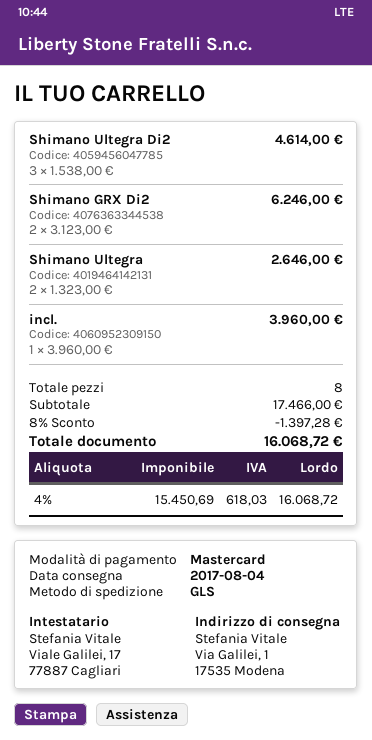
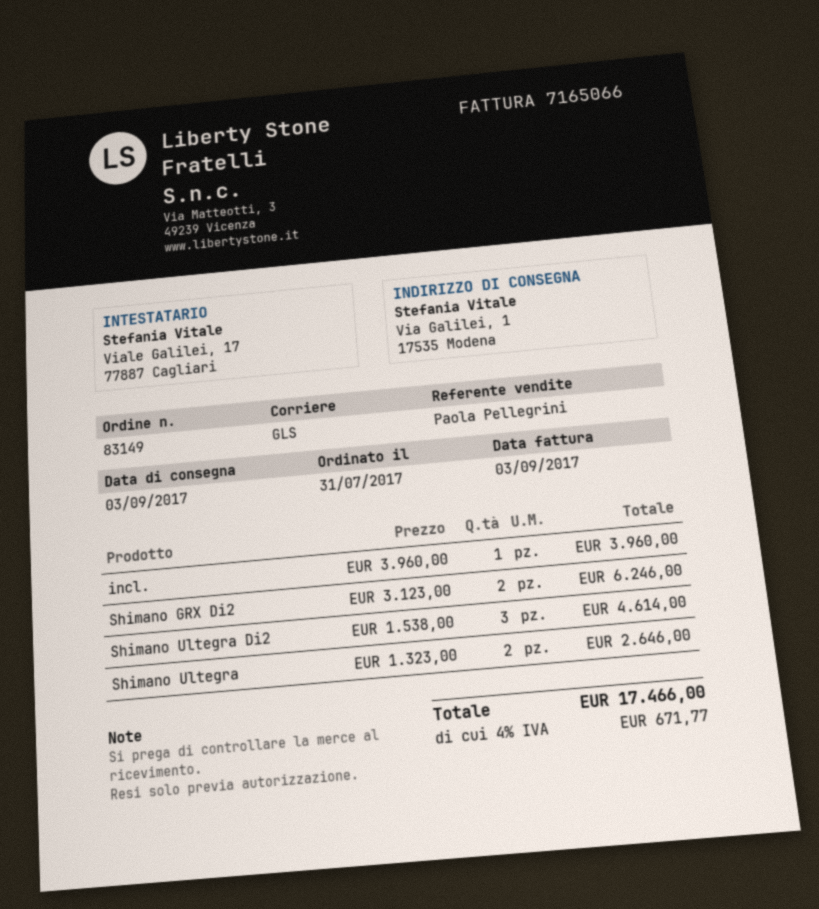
delivery date: 2017-08-04 -> 2017-09-03
discount: 8% = 1397.28 -> none
tax: 4% = 618.03 -> 4% = 671.77
total: 16068.72 -> 17466.00

